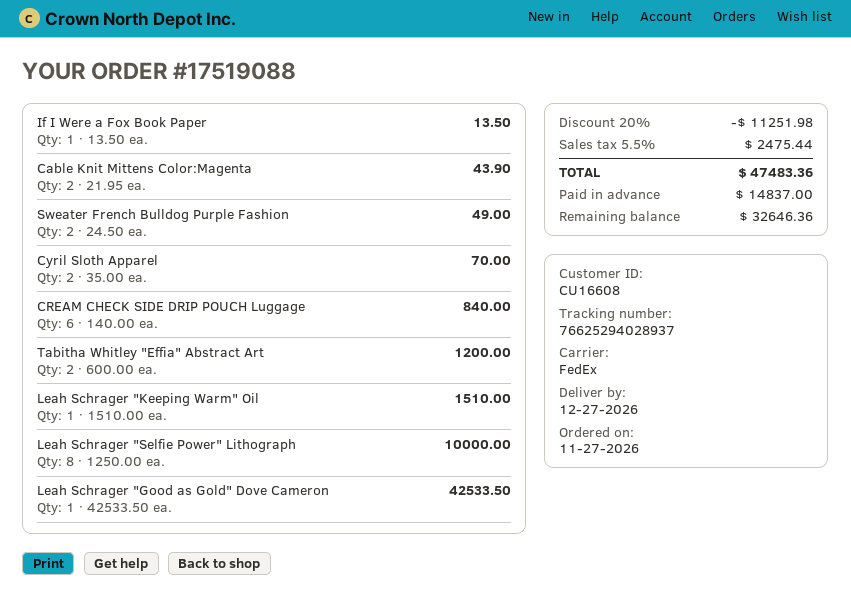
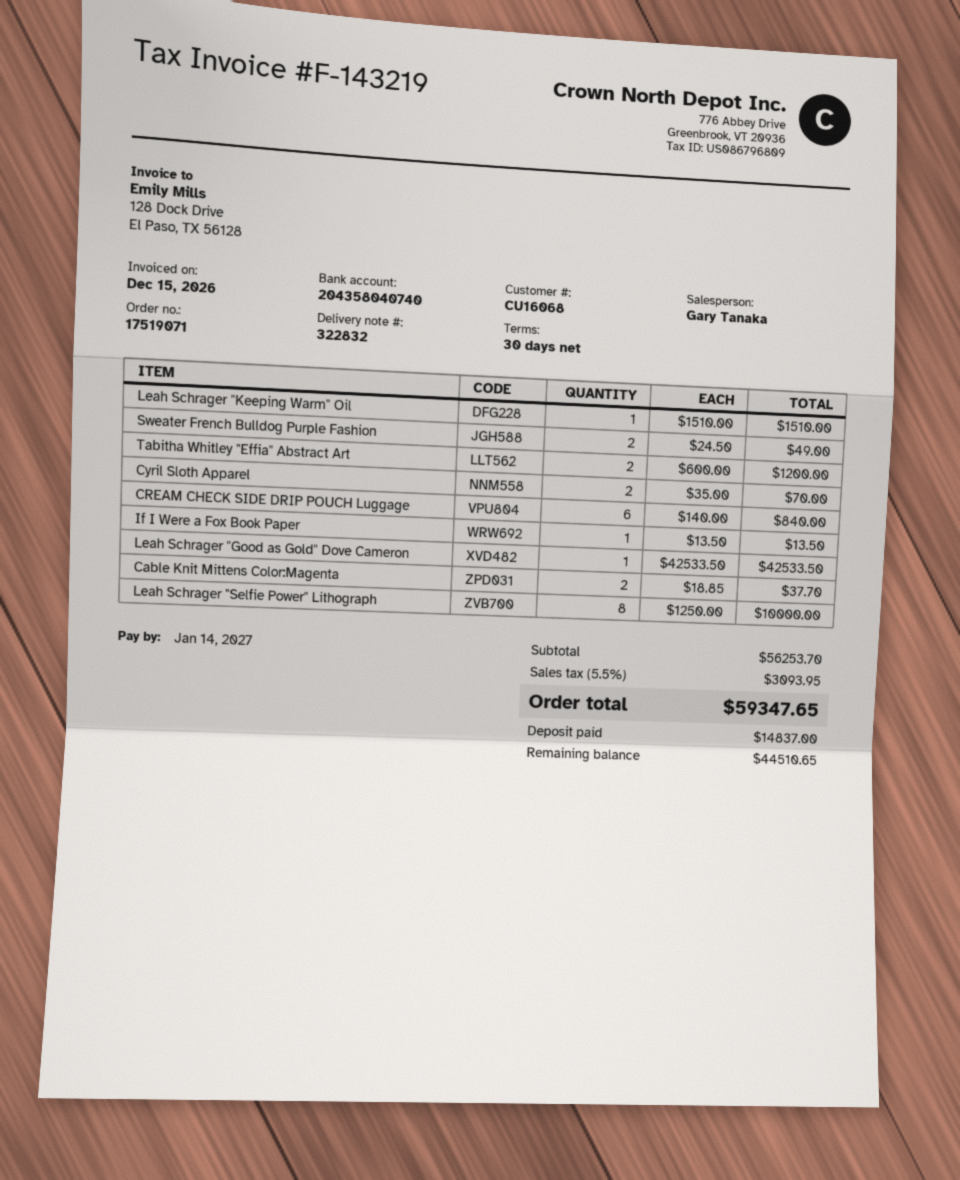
order number: 17519088 -> 17519071
customer number: CU16608 -> CU16068
Cable Knit Mittens Color:Magenta: 2 x 21.95 = 43.90 -> 2 x 18.85 = 37.70
discount: 20% = 11251.98 -> none
tax: 5.5% = 2475.44 -> 5.5% = 3093.95
total: 47483.36 -> 59347.65
balance: 32646.36 -> 44510.65

